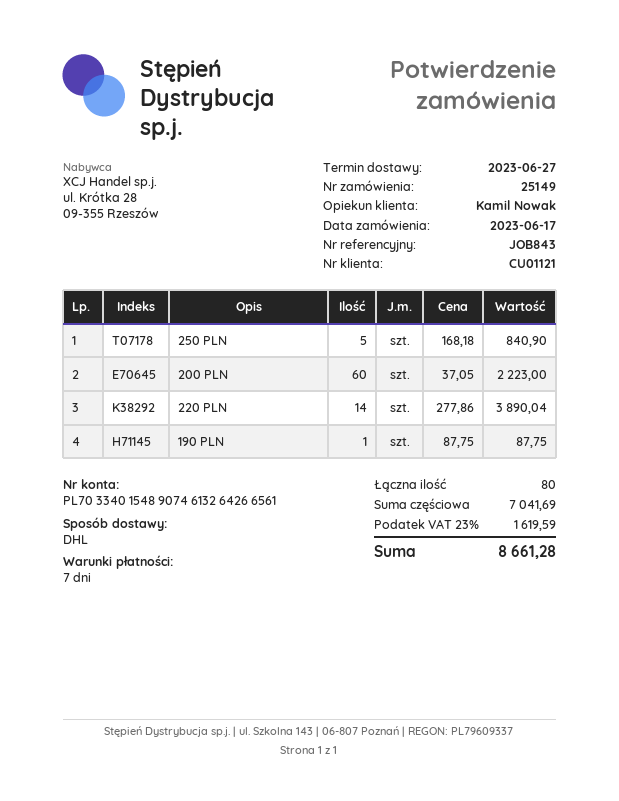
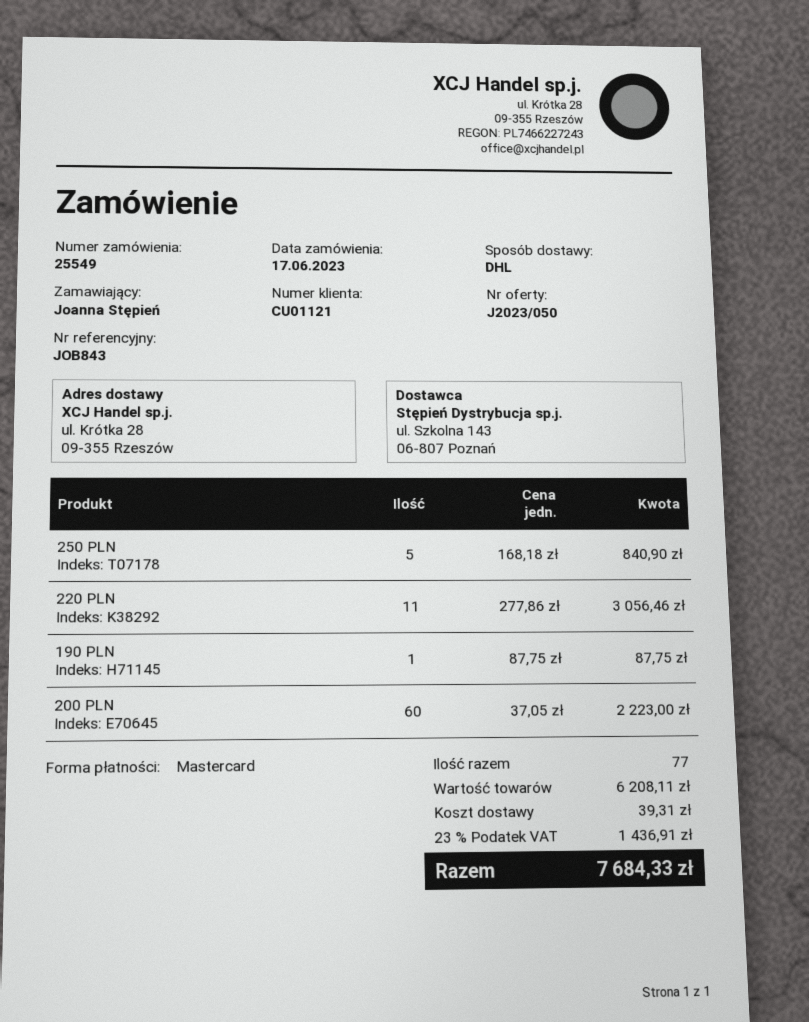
order number: 25149 -> 25549
220 PLN: 14 x 277.86 = 3890.04 -> 11 x 277.86 = 3056.46
total quantity: 80 -> 77
subtotal: 7041.69 -> 6208.11
shipping: none -> 39.31
tax: 23% = 1619.59 -> 23% = 1436.91
total: 8661.28 -> 7684.33

